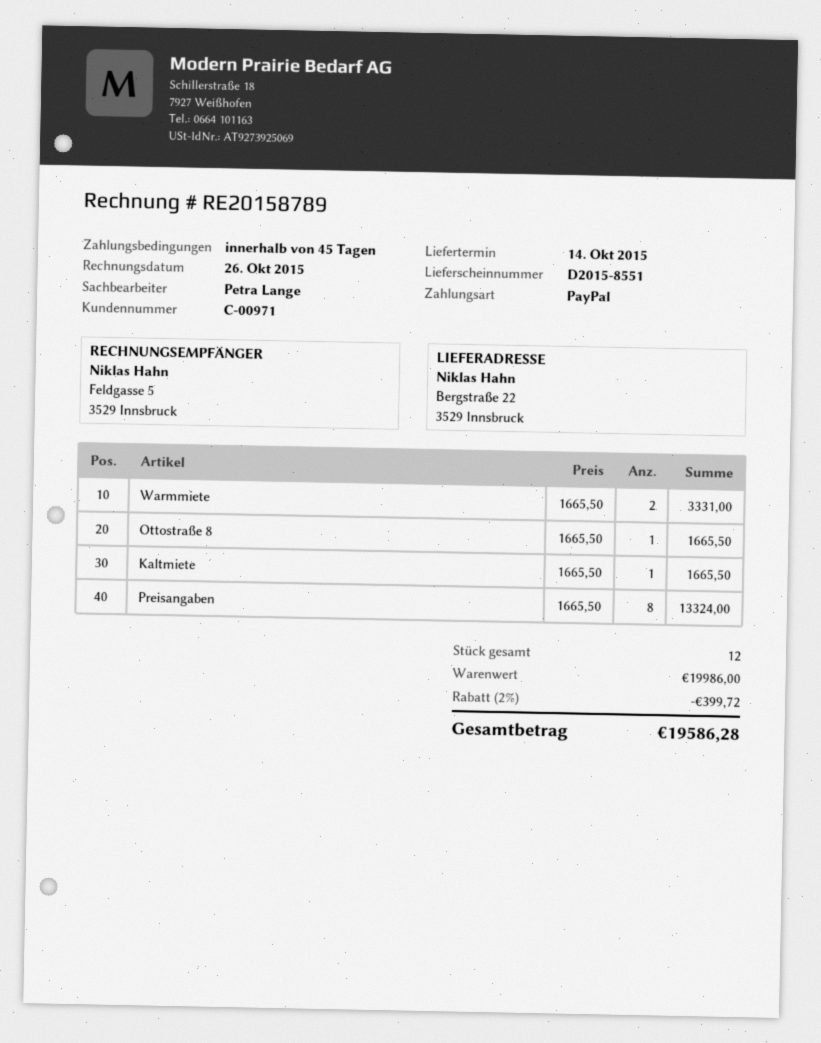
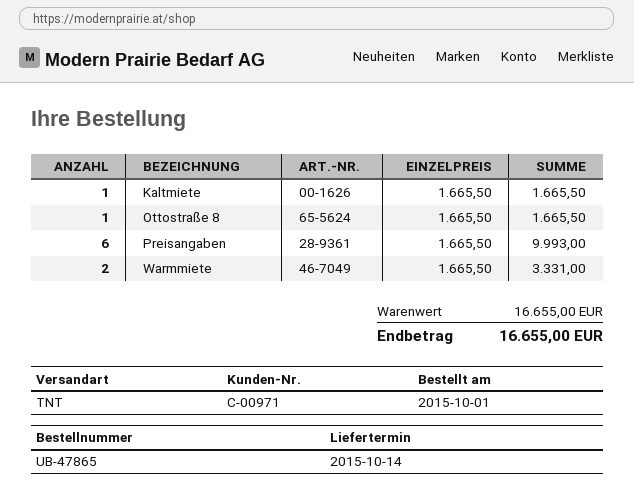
Preisangaben: 8 x 1665.50 = 13324.00 -> 6 x 1665.50 = 9993.00
subtotal: 19986.00 -> 16655.00
discount: 2% = 399.72 -> none
total: 19586.28 -> 16655.00

